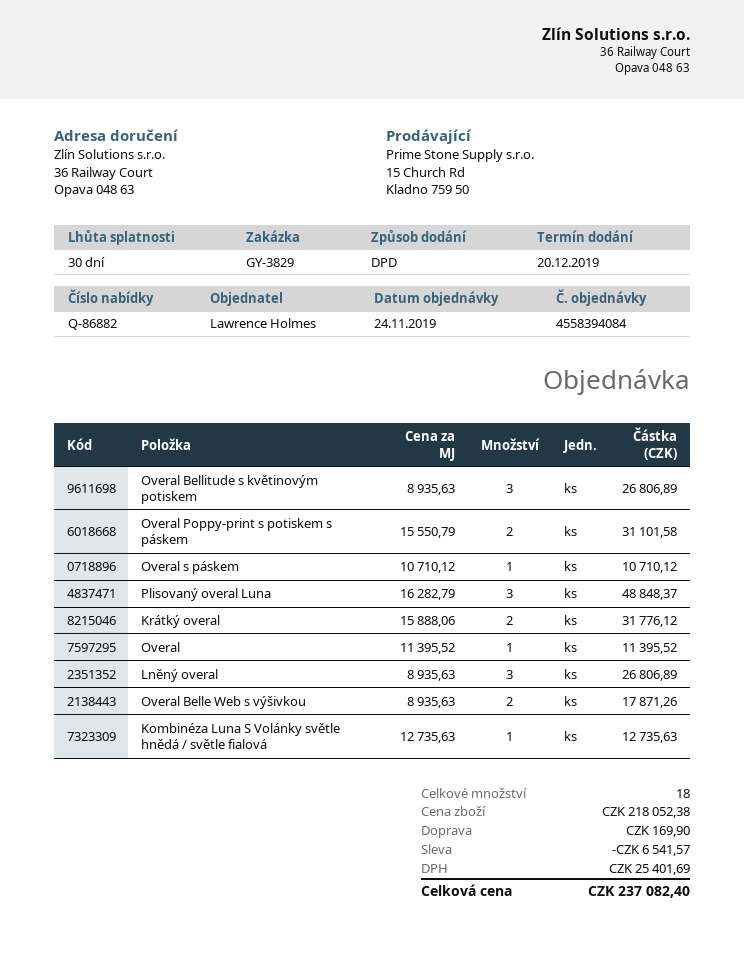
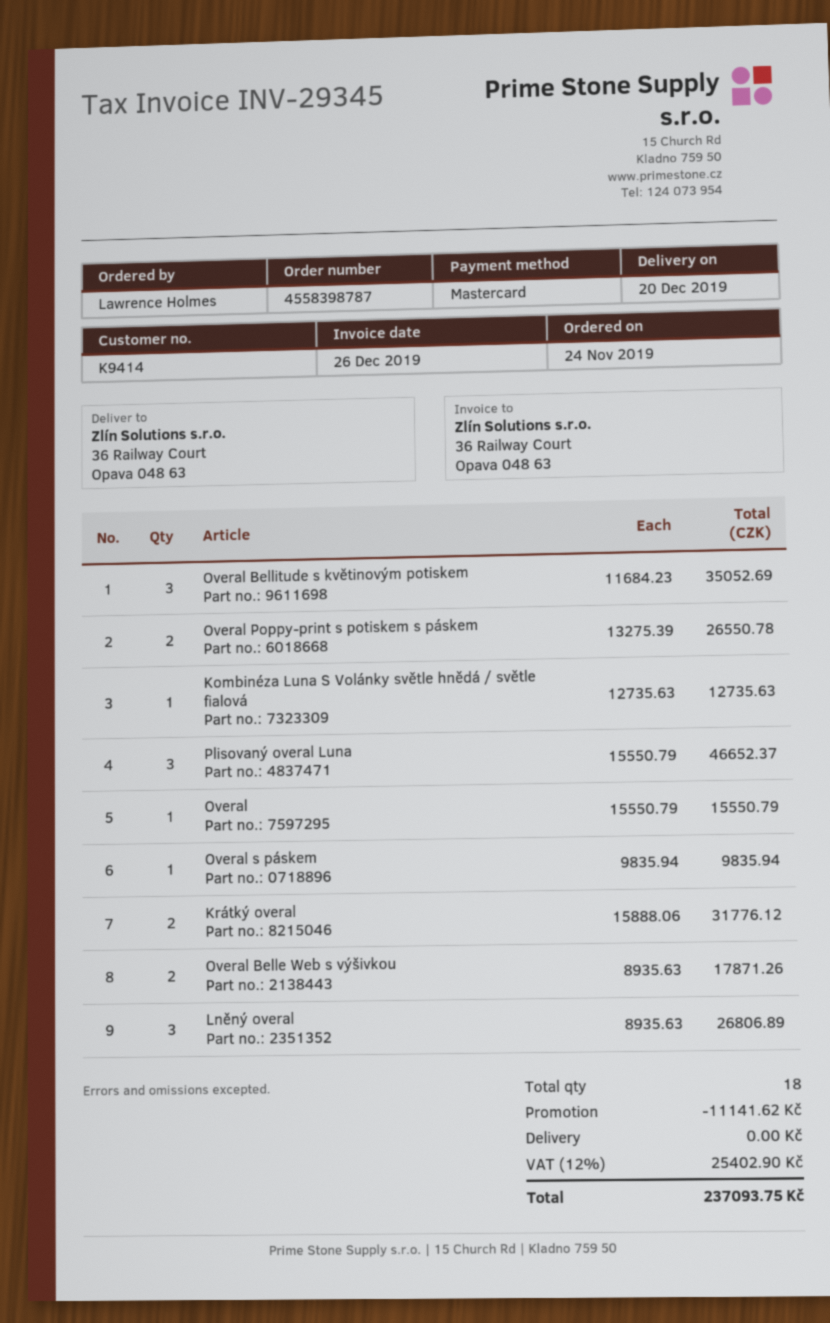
order number: 4558394084 -> 4558398787
Overal Bellitude s květinovým potiskem: 3 x 8935.63 = 26806.89 -> 3 x 11684.23 = 35052.69
Overal Poppy-print s potiskem s páskem: 2 x 15550.79 = 31101.58 -> 2 x 13275.39 = 26550.78
Overal s páskem: 1 x 10710.12 = 10710.12 -> 1 x 9835.94 = 9835.94
Plisovaný overal Luna: 3 x 16282.79 = 48848.37 -> 3 x 15550.79 = 46652.37
Overal: 1 x 11395.52 = 11395.52 -> 1 x 15550.79 = 15550.79
discount: 6541.57 -> 11141.62
shipping: 169.90 -> 0.00
tax: 25401.69 -> 25402.90
total: 237082.40 -> 237093.75

